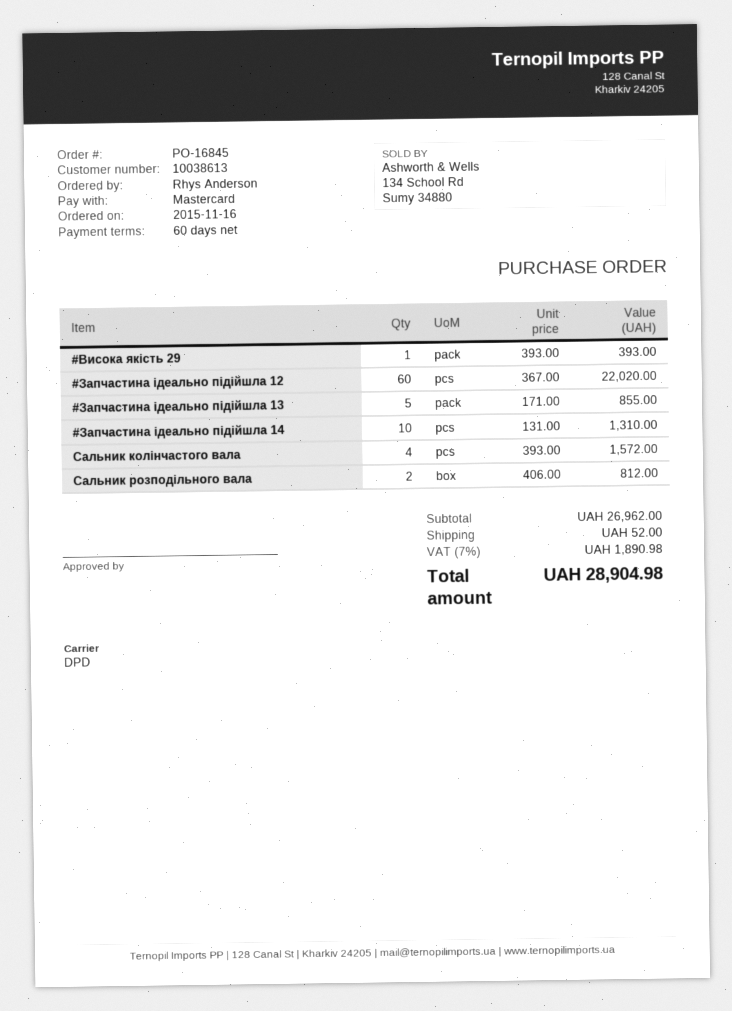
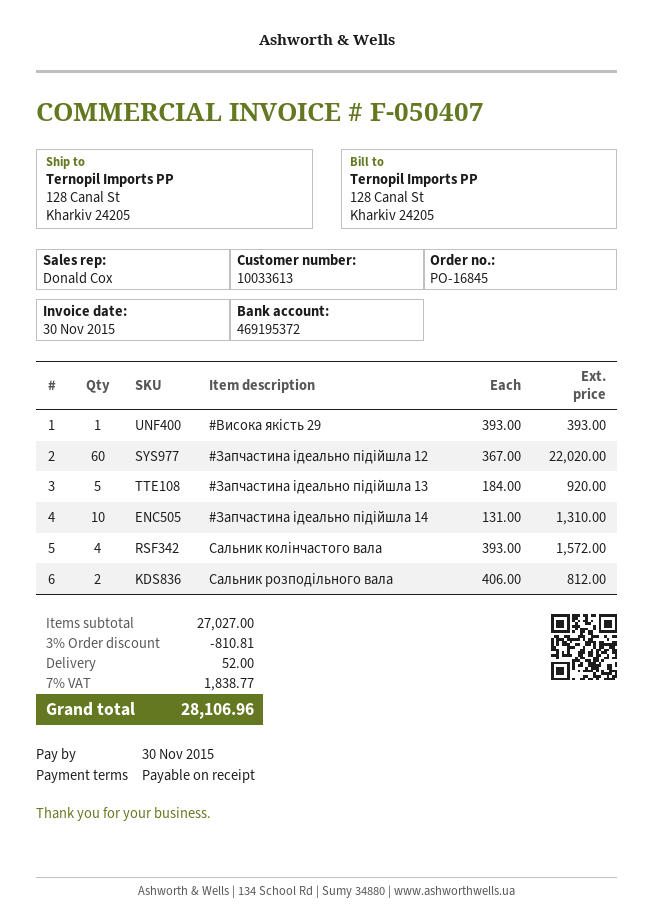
payment terms: 60 days -> on receipt
customer number: 10038613 -> 10033613
#Запчастина ідеально підійшла 13: 5 x 171.00 = 855.00 -> 5 x 184.00 = 920.00
subtotal: 26962.00 -> 27027.00
discount: none -> 3% = 810.81
tax: 7% = 1890.98 -> 7% = 1838.77
total: 28904.98 -> 28106.96

